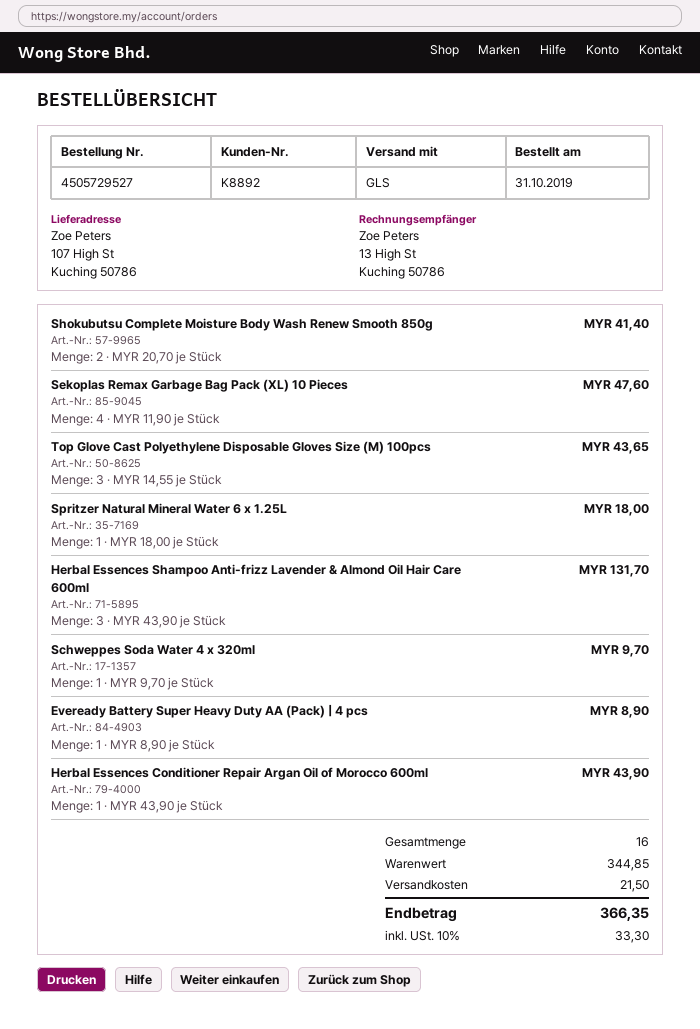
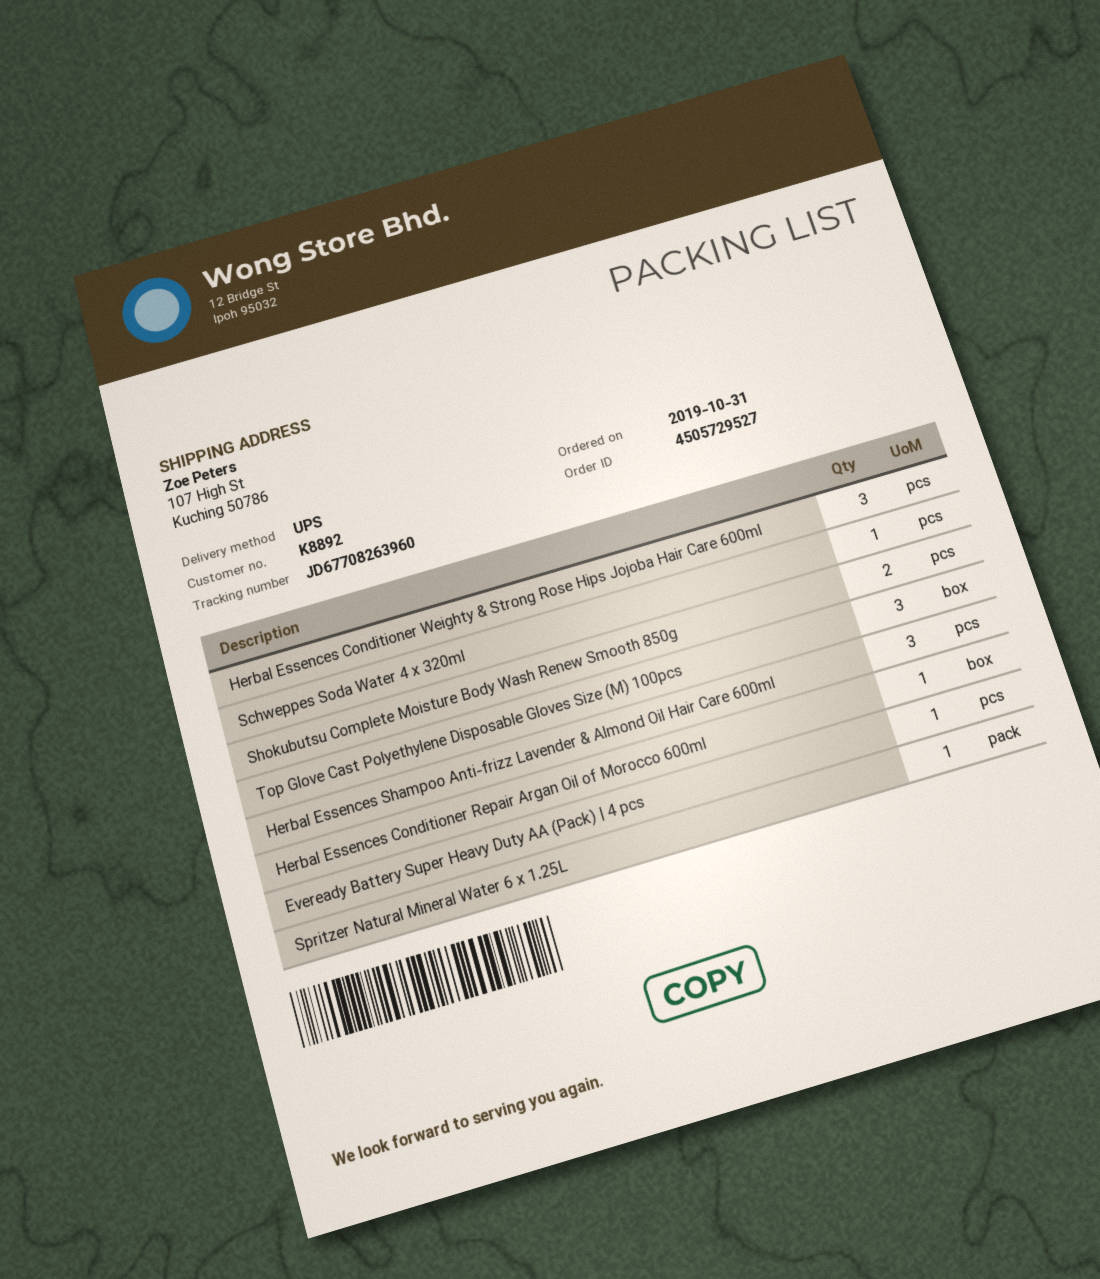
shipping method: GLS -> UPS
Sekoplas Remax Garbage Bag Pack (XL) 10 Pieces: 4 -> none
Herbal Essences Conditioner Weighty & Strong Rose Hips Jojoba Hair Care 600ml: none -> 3

